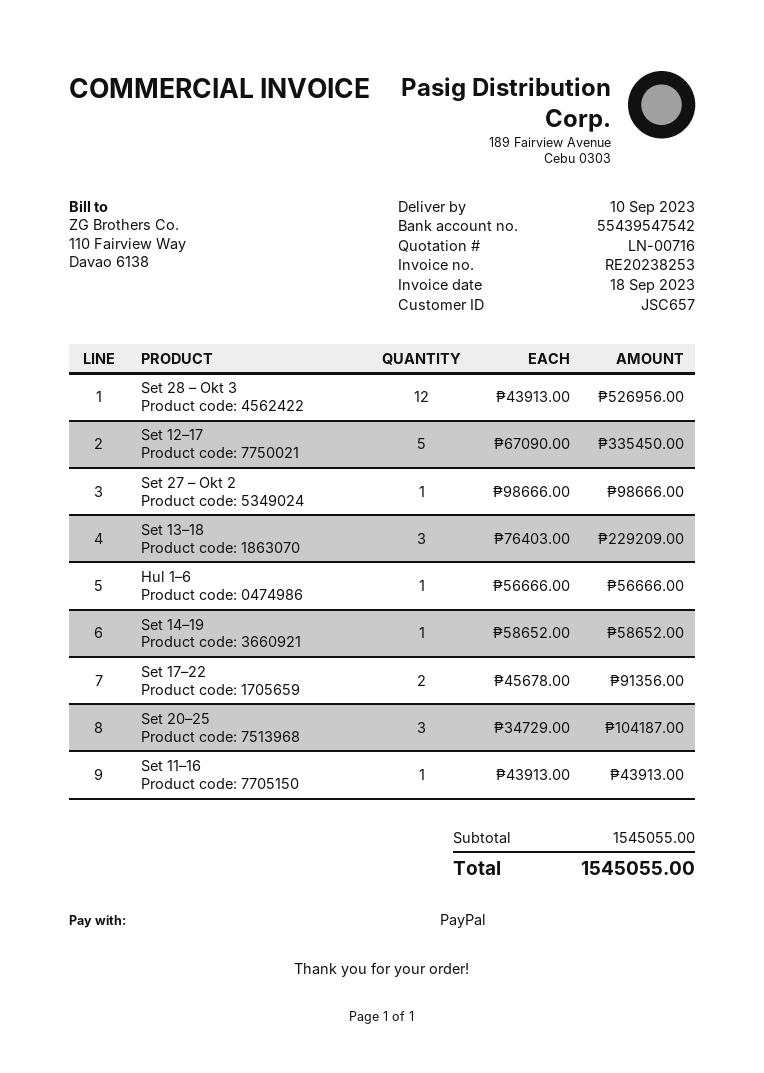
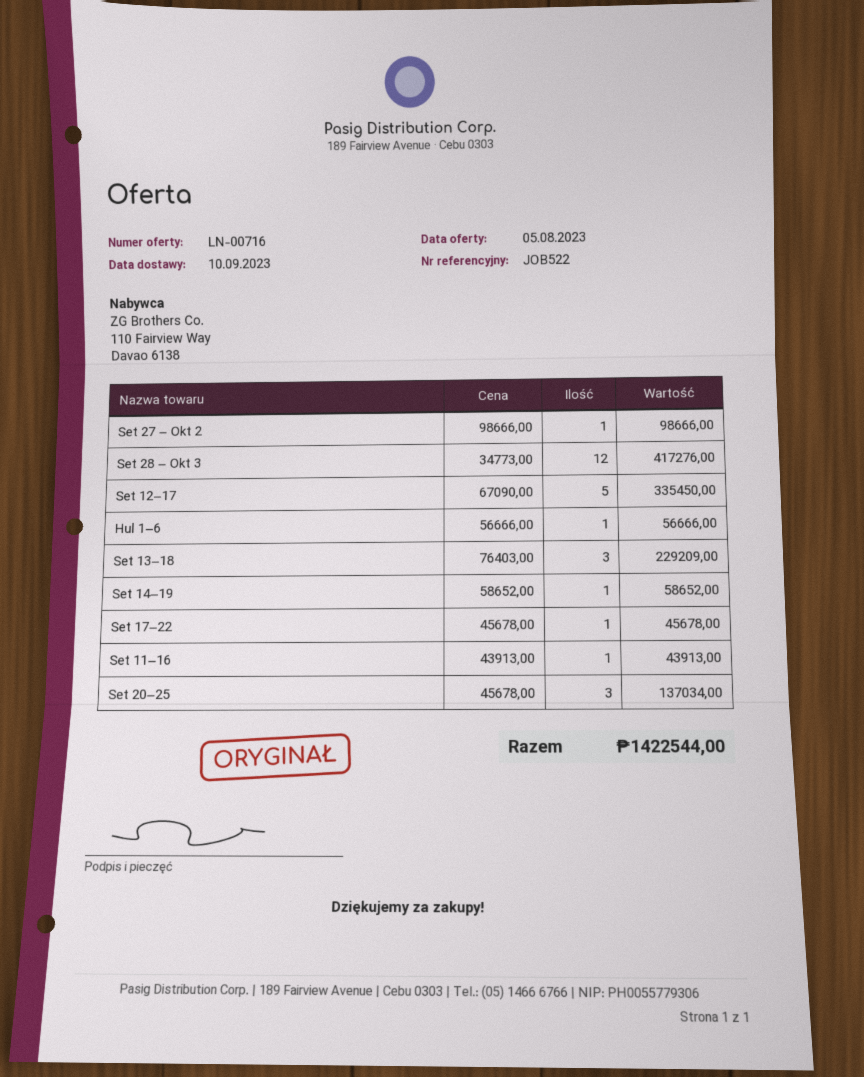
Set 28 – Okt 3: 12 x 43913.00 = 526956.00 -> 12 x 34773.00 = 417276.00
Set 17–22: 2 x 45678.00 = 91356.00 -> 1 x 45678.00 = 45678.00
Set 20–25: 3 x 34729.00 = 104187.00 -> 3 x 45678.00 = 137034.00
total: 1545055.00 -> 1422544.00

